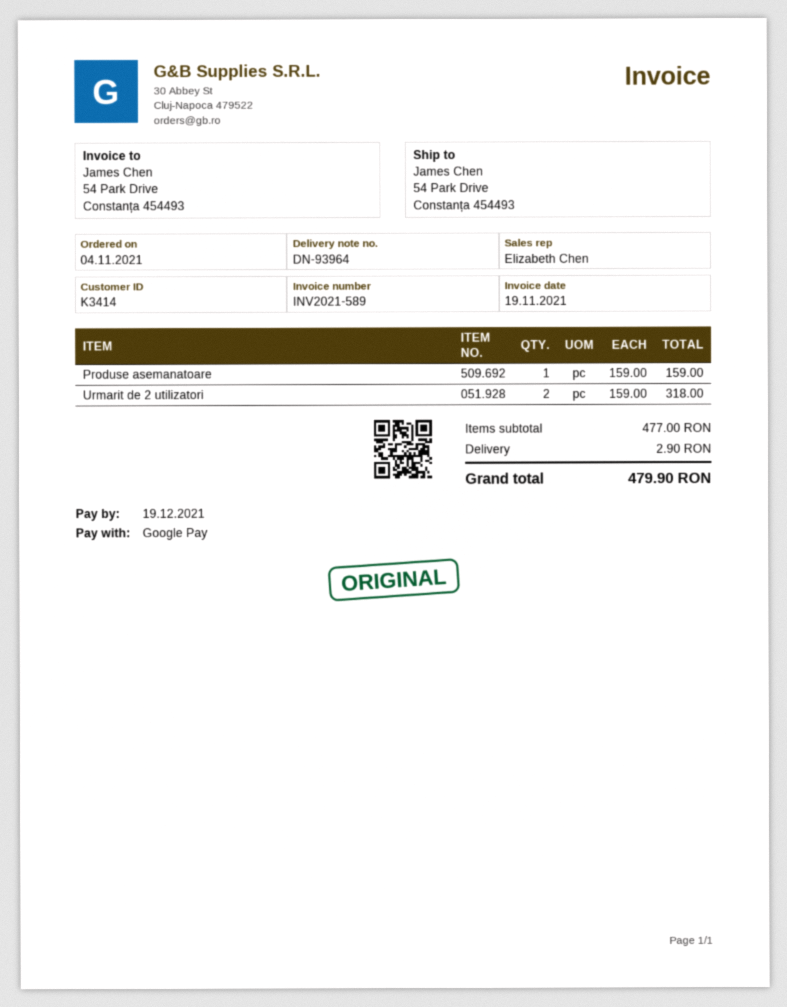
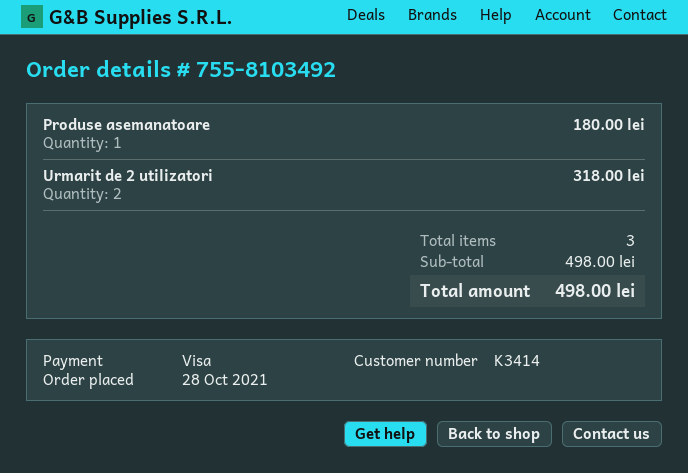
order date: 2021-11-04 -> 2021-10-28
payment method: Google Pay -> Visa
Produse asemanatoare: 1 for 159.00 -> 1 for 180.00
subtotal: 477.00 -> 498.00
shipping: 2.90 -> none
total: 479.90 -> 498.00

